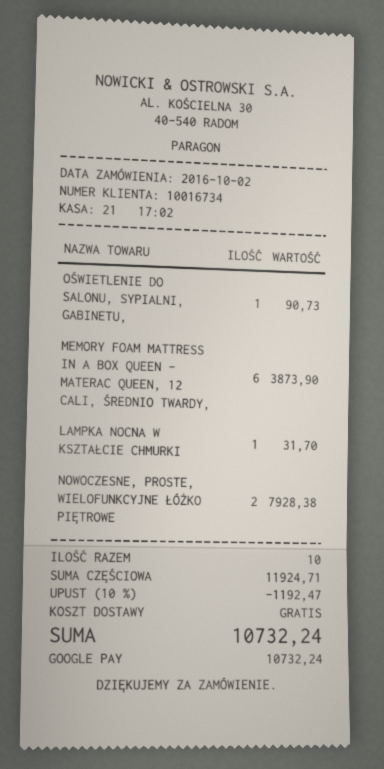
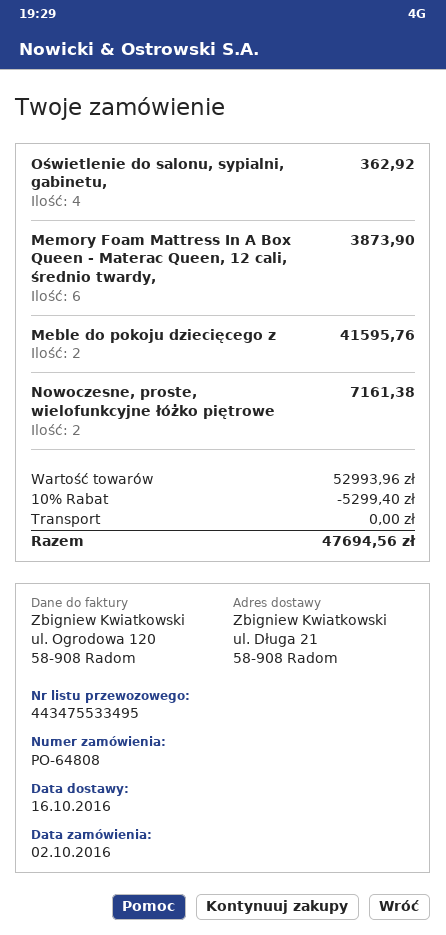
OŚWIETLENIE DO SALONU, SYPIALNI, GABINETU,: 1 for 90.73 -> 4 for 362.92
LAMPKA NOCNA W KSZTAŁCIE CHMURKI: 1 for 31.70 -> none
NOWOCZESNE, PROSTE, WIELOFUNKCYJNE ŁÓŻKO PIĘTROWE: 2 for 7928.38 -> 2 for 7161.38
Meble do pokoju dziecięcego z: none -> 2 for 41595.76
subtotal: 11924.71 -> 52993.96
discount: 10% = 1192.47 -> 10% = 5299.40
total: 10732.24 -> 47694.56

